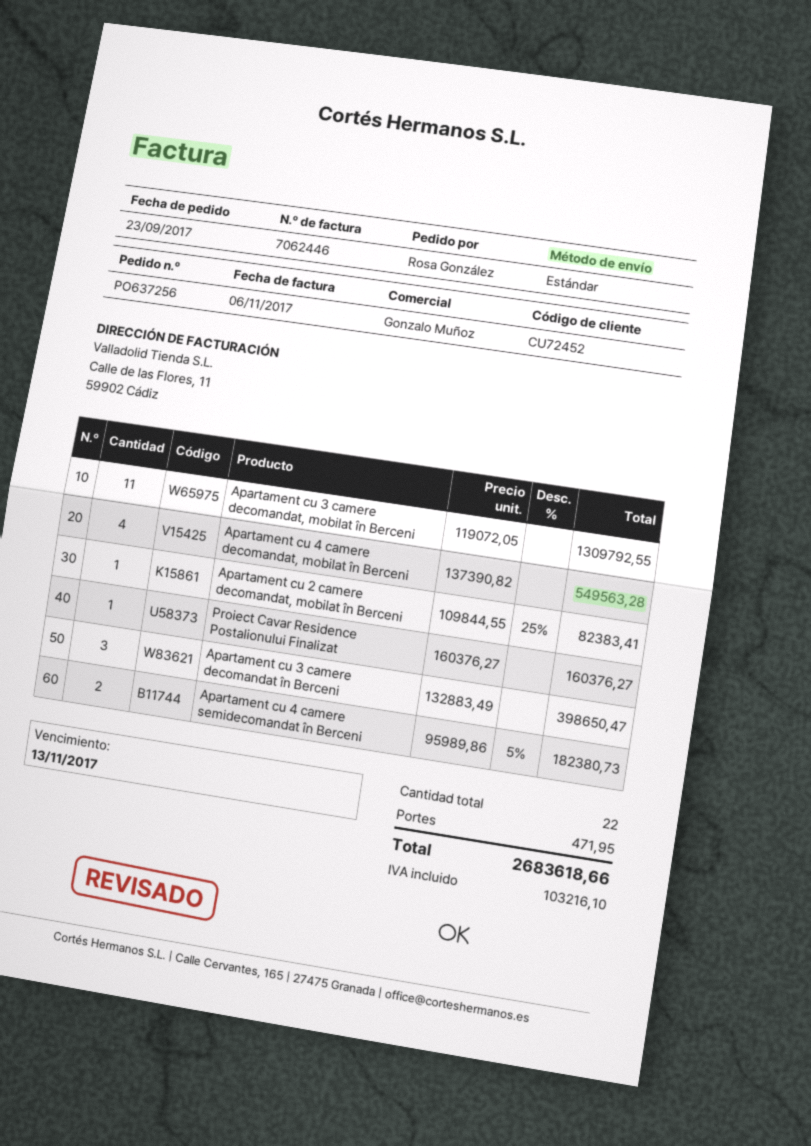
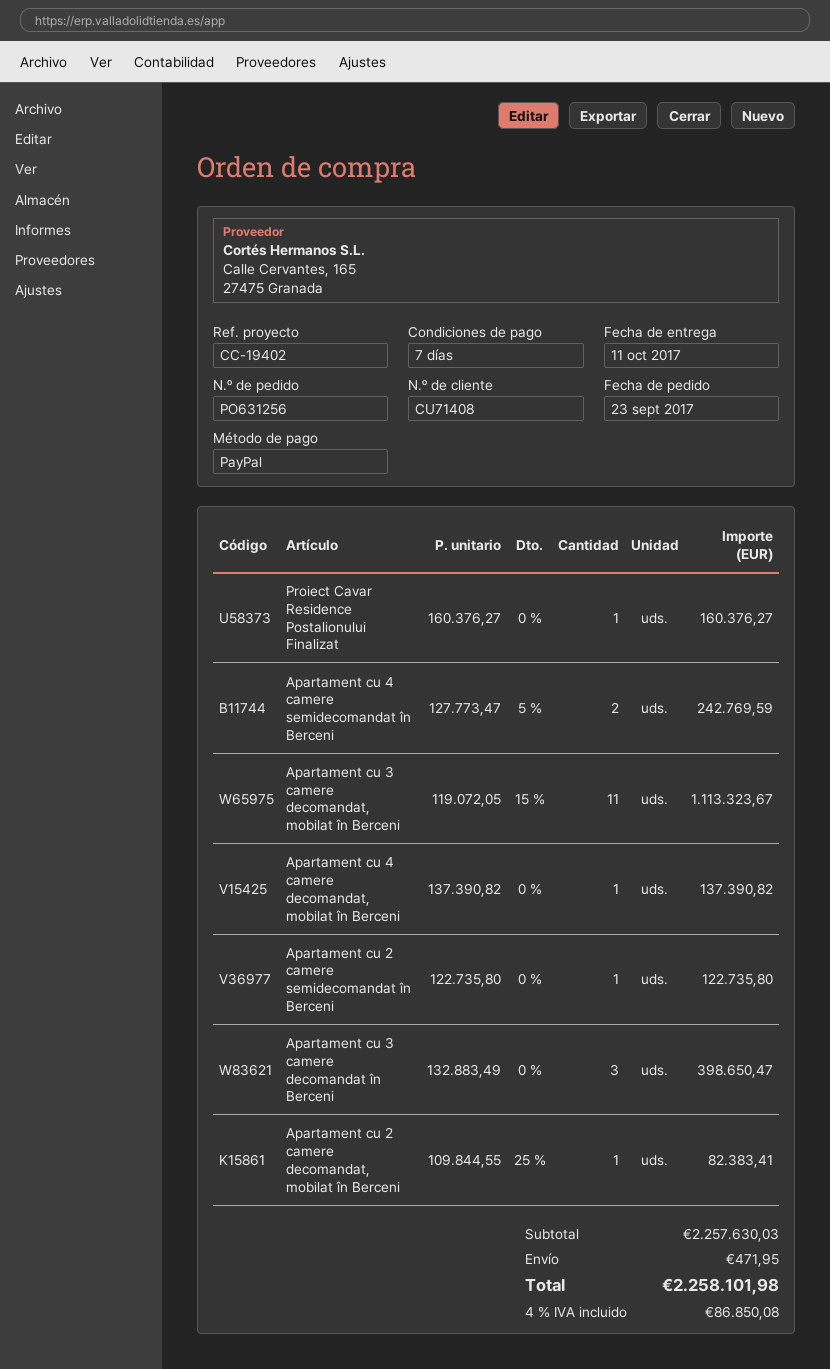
order number: PO637256 -> PO631256
customer number: CU72452 -> CU71408
Apartament cu 3 camere decomandat, mobilat în Berceni: 11 x 119072.05 = 1309792.55 -> 11 x 119072.05 - 15% = 1113323.67
Apartament cu 4 camere decomandat, mobilat în Berceni: 4 x 137390.82 = 549563.28 -> 1 x 137390.82 = 137390.82
Apartament cu 4 camere semidecomandat în Berceni: 2 x 95989.86 - 5% = 182380.73 -> 2 x 127773.47 - 5% = 242769.59
Apartament cu 2 camere semidecomandat în Berceni: none -> 1 x 122735.80 = 122735.80
tax: 103216.10 -> 86850.08
total: 2683618.66 -> 2258101.98

